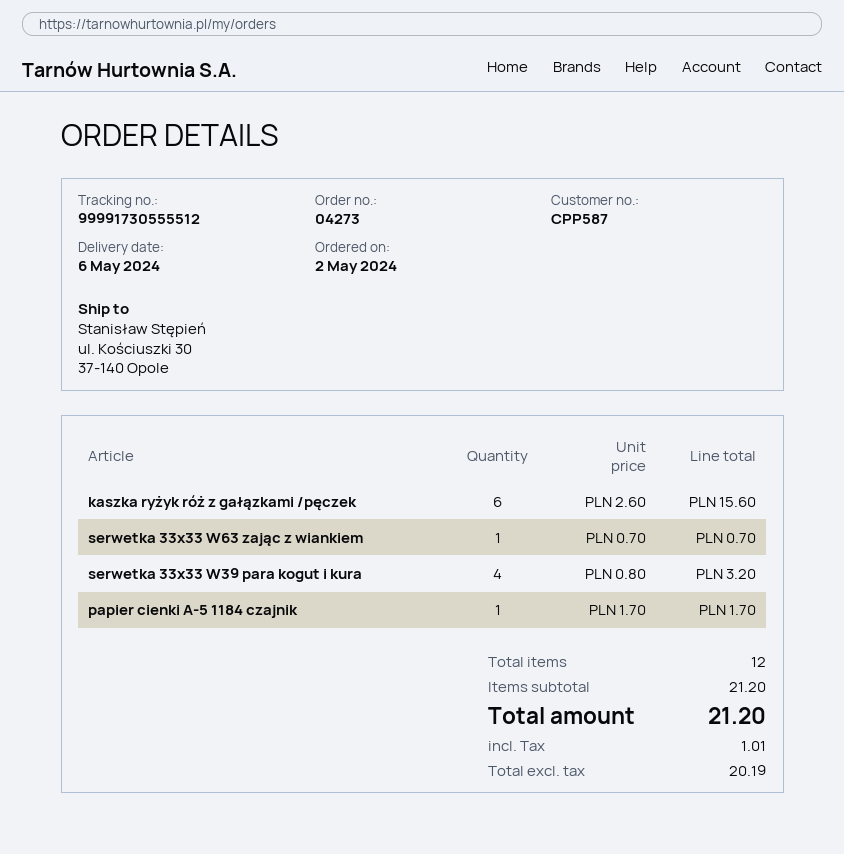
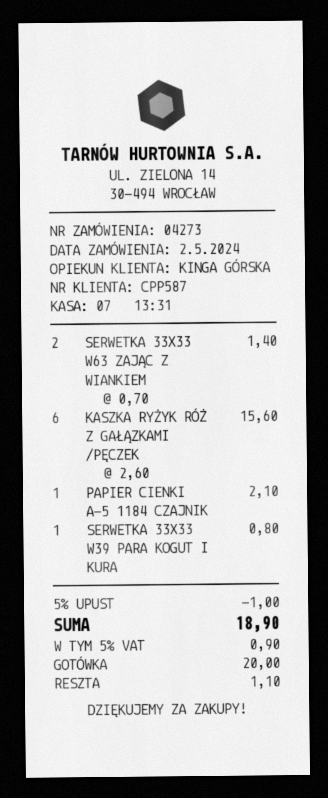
serwetka 33x33 W63 zając z wiankiem: 1 x 0.70 = 0.70 -> 2 x 0.70 = 1.40
serwetka 33x33 W39 para kogut i kura: 4 x 0.80 = 3.20 -> 1 x 0.80 = 0.80
papier cienki A-5 1184 czajnik: 1 x 1.70 = 1.70 -> 1 x 2.10 = 2.10
discount: none -> 5% = 1.00
tax: 1.01 -> 0.90
total: 21.20 -> 18.90

